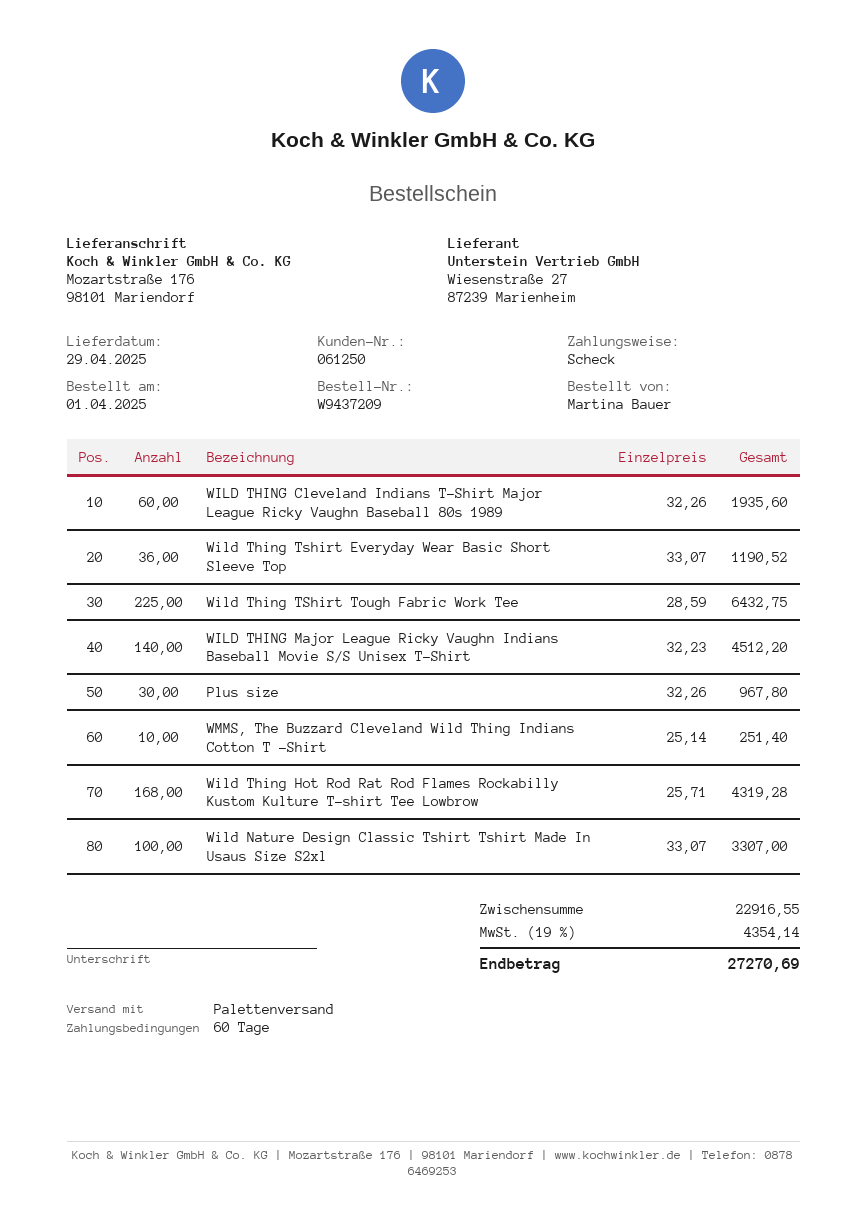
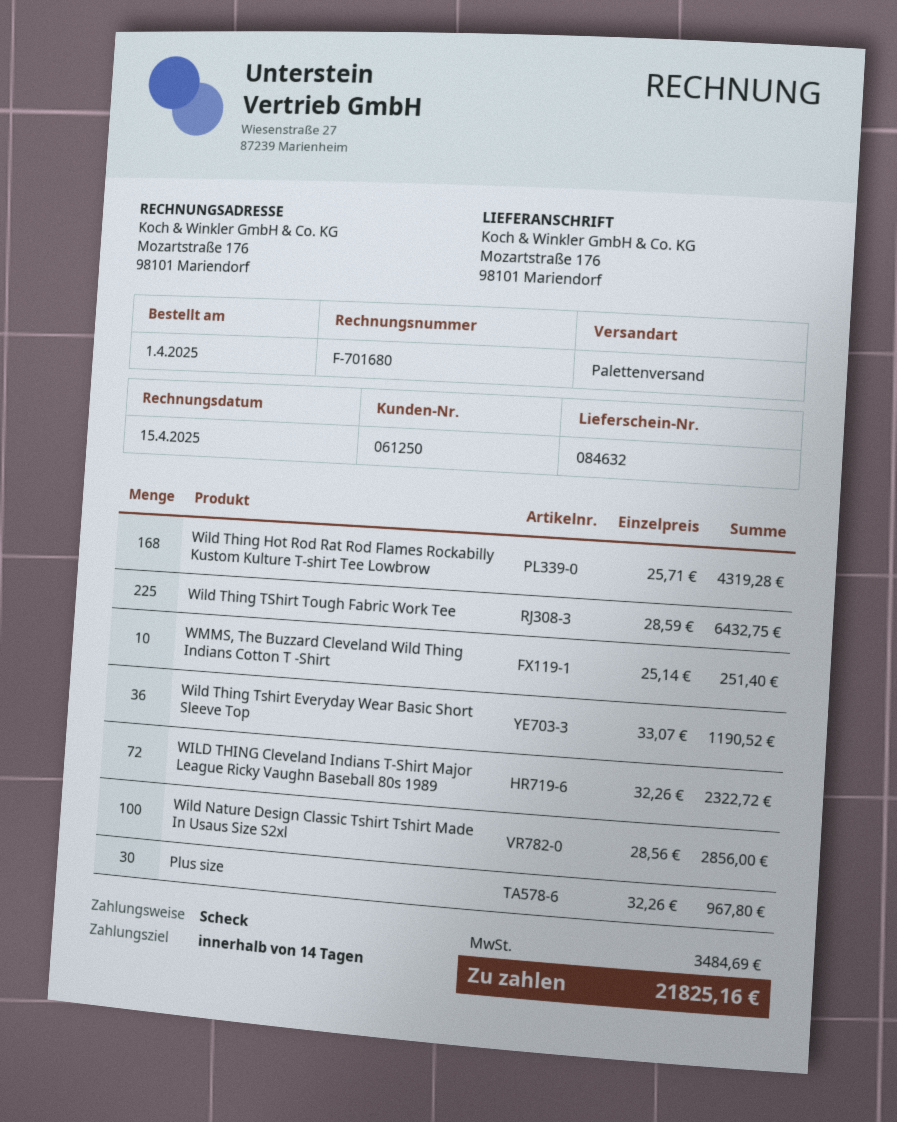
payment terms: 60 days -> 14 days
WILD THING Cleveland Indians T-Shirt Major League Ricky Vaughn Baseball 80s 1989: 60 x 32.26 = 1935.60 -> 72 x 32.26 = 2322.72
WILD THING Major League Ricky Vaughn Indians Baseball Movie S/S Unisex T-Shirt: 140 x 32.23 = 4512.20 -> none
Wild Nature Design Classic Tshirt Tshirt Made In Usaus Size S2xl: 100 x 33.07 = 3307.00 -> 100 x 28.56 = 2856.00
tax: 4354.14 -> 3484.69
total: 27270.69 -> 21825.16

